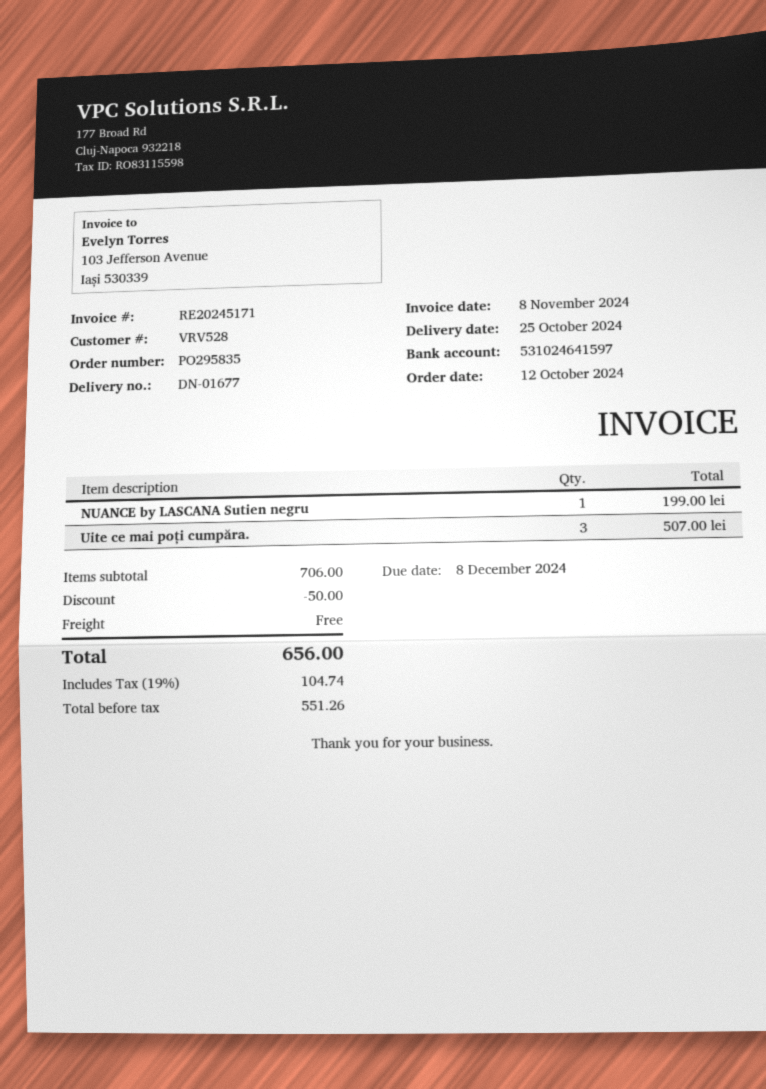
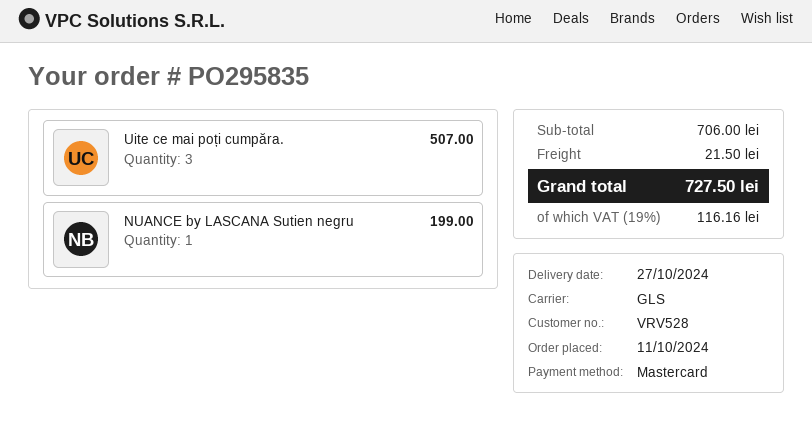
order date: 2024-10-12 -> 2024-10-11
delivery date: 2024-10-25 -> 2024-10-27
discount: 50.00 -> none
shipping: 0.00 -> 21.50
tax: 19% = 104.74 -> 19% = 116.16
total: 656.00 -> 727.50

